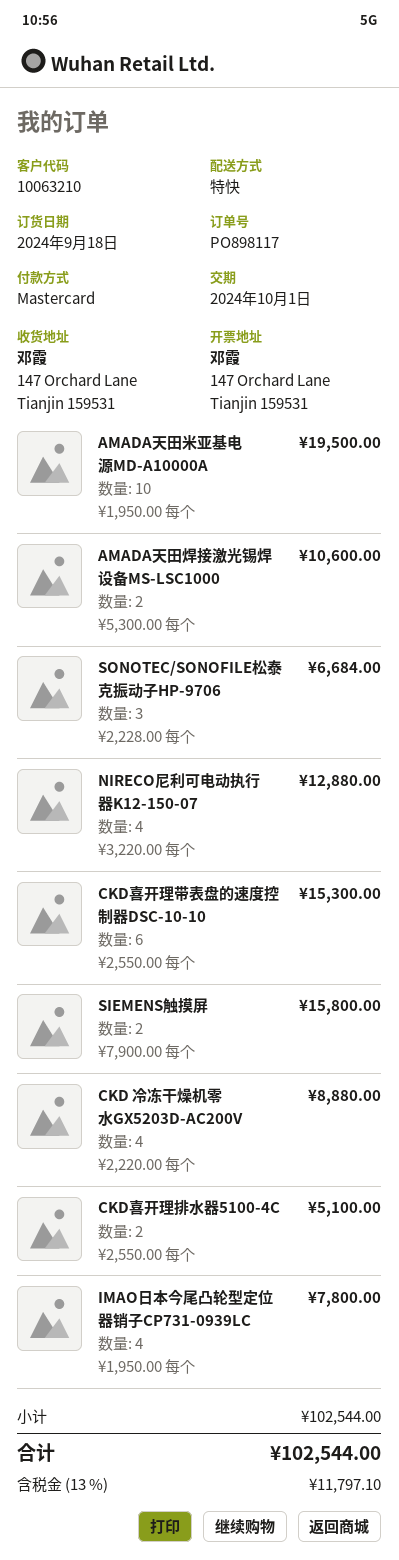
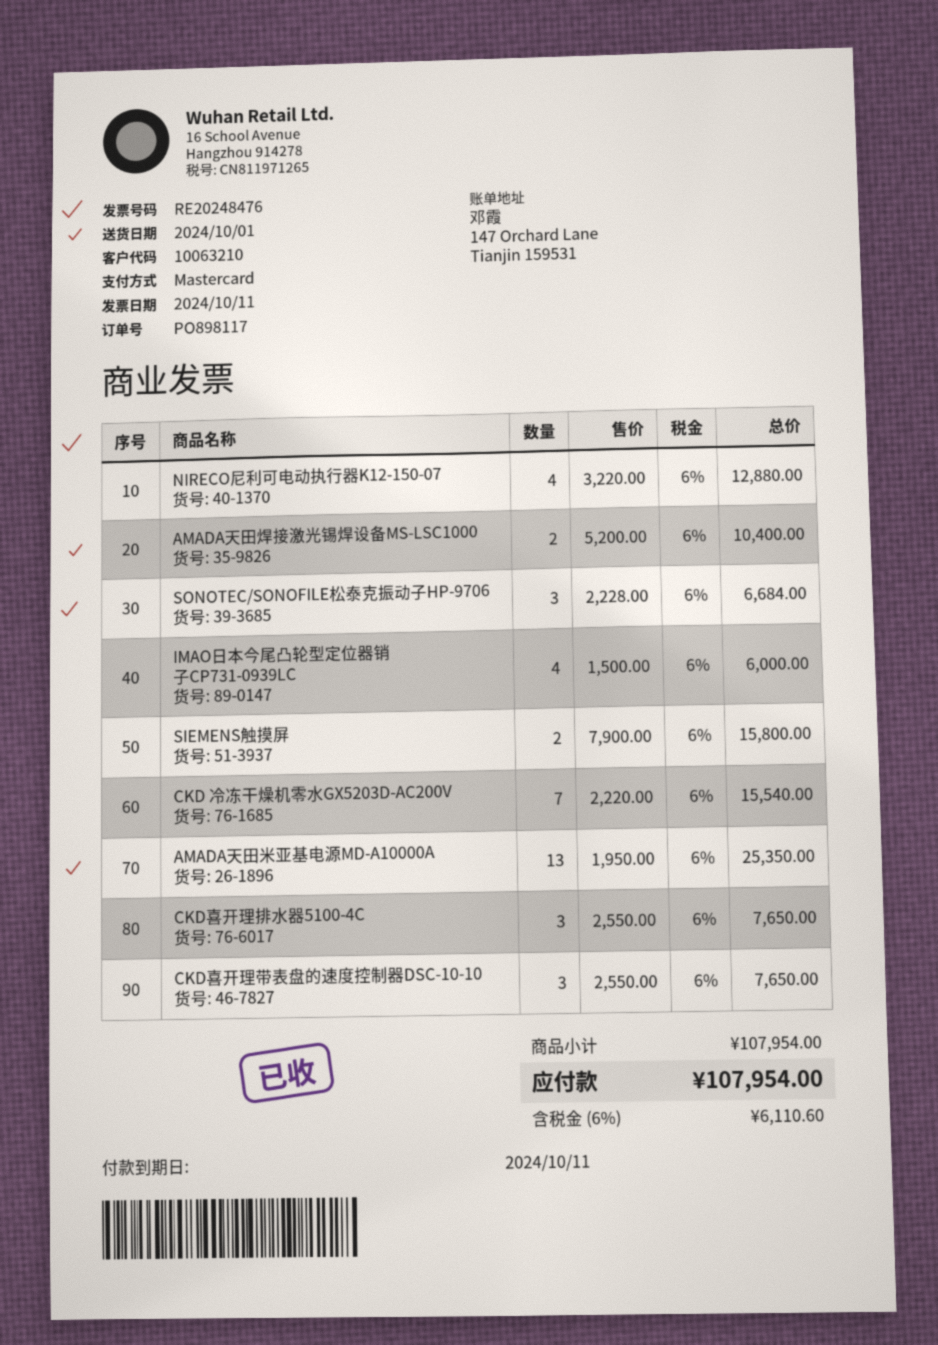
AMADA天田米亚基电源MD-A10000A: 10 x 1950.00 = 19500.00 -> 13 x 1950.00 = 25350.00
AMADA天田焊接激光锡焊设备MS-LSC1000: 2 x 5300.00 = 10600.00 -> 2 x 5200.00 = 10400.00
CKD喜开理带表盘的速度控制器DSC-10-10: 6 x 2550.00 = 15300.00 -> 3 x 2550.00 = 7650.00
CKD 冷冻干燥机零水GX5203D-AC200V: 4 x 2220.00 = 8880.00 -> 7 x 2220.00 = 15540.00
CKD喜开理排水器5100-4C: 2 x 2550.00 = 5100.00 -> 3 x 2550.00 = 7650.00
IMAO日本今尾凸轮型定位器销子CP731-0939LC: 4 x 1950.00 = 7800.00 -> 4 x 1500.00 = 6000.00
subtotal: 102544.00 -> 107954.00
tax: 13% = 11797.10 -> 6% = 6110.60
total: 102544.00 -> 107954.00

